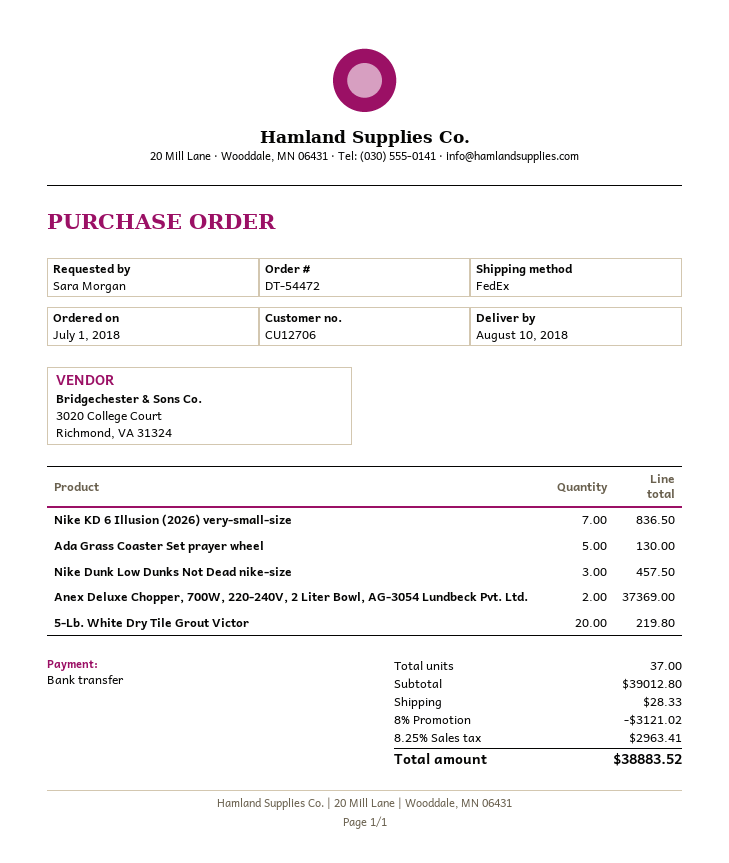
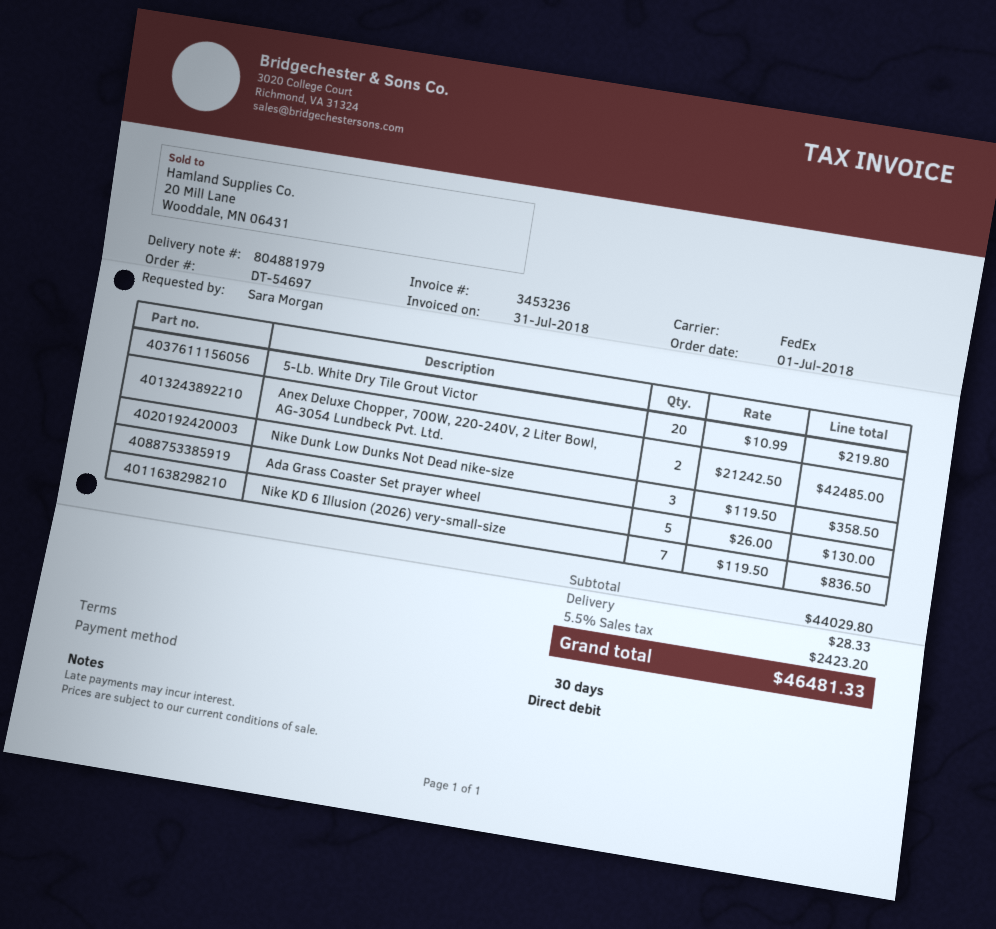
order number: DT-54472 -> DT-54697
payment method: bank transfer -> direct debit
Nike Dunk Low Dunks Not Dead nike-size: 3 for 457.50 -> 3 for 358.50
Anex Deluxe Chopper, 700W, 220-240V, 2 Liter Bowl, AG-3054 Lundbeck Pvt. Ltd.: 2 for 37369.00 -> 2 for 42485.00
subtotal: 39012.80 -> 44029.80
discount: 8% = 3121.02 -> none
tax: 8.25% = 2963.41 -> 5.5% = 2423.20
total: 38883.52 -> 46481.33

